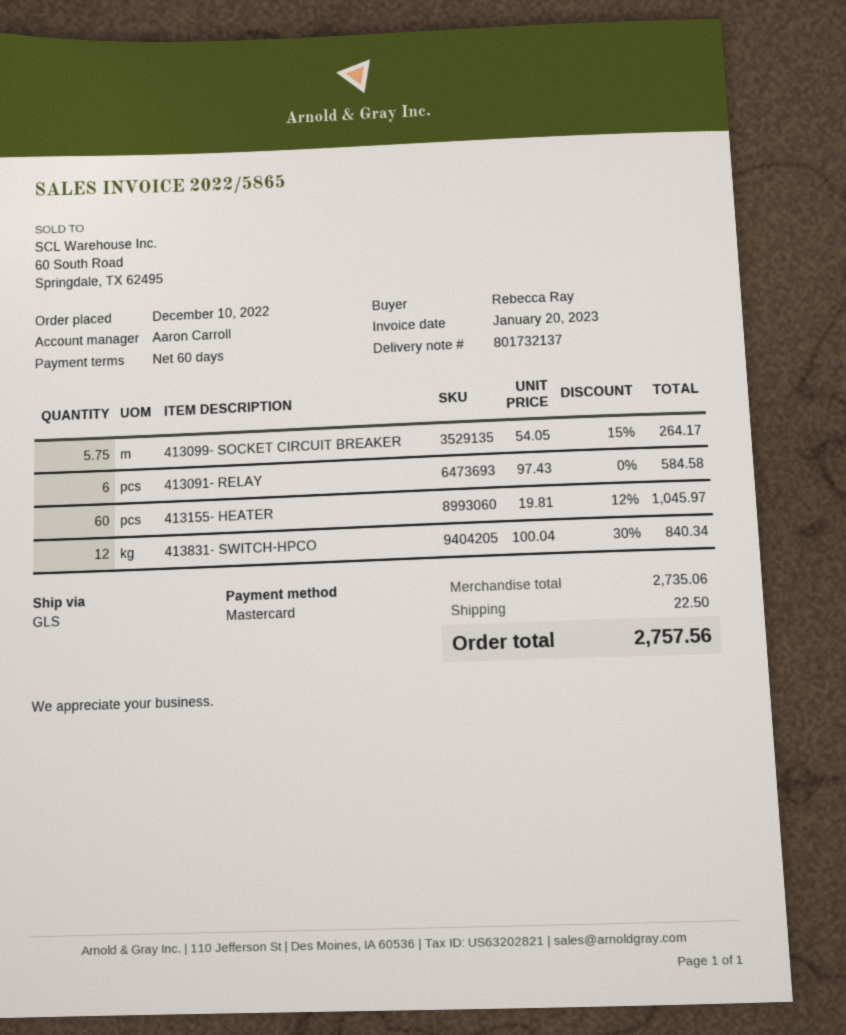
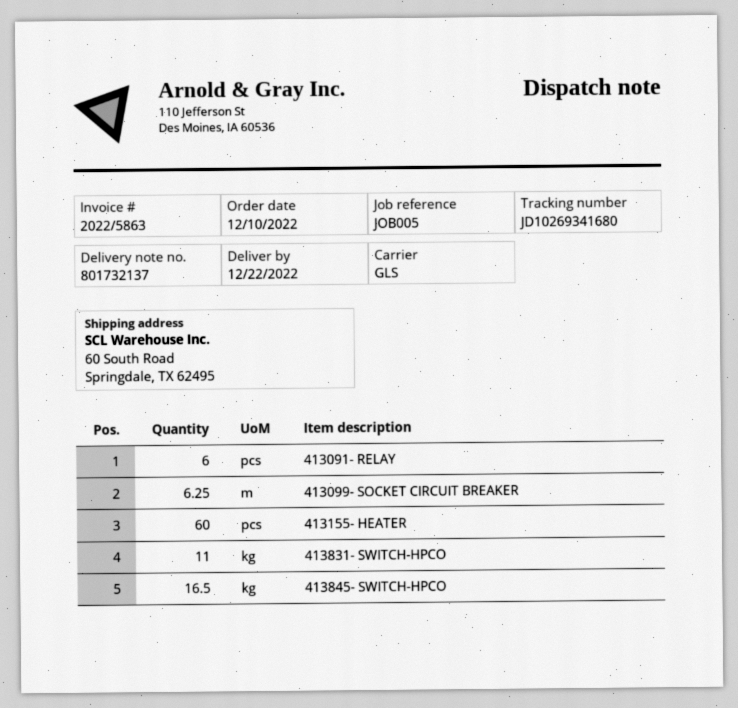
invoice number: 2022/5865 -> 2022/5863
413099- SOCKET CIRCUIT BREAKER: 5.75 -> 6.25
413831- SWITCH-HPCO: 12 -> 11
413845- SWITCH-HPCO: none -> 16.5

